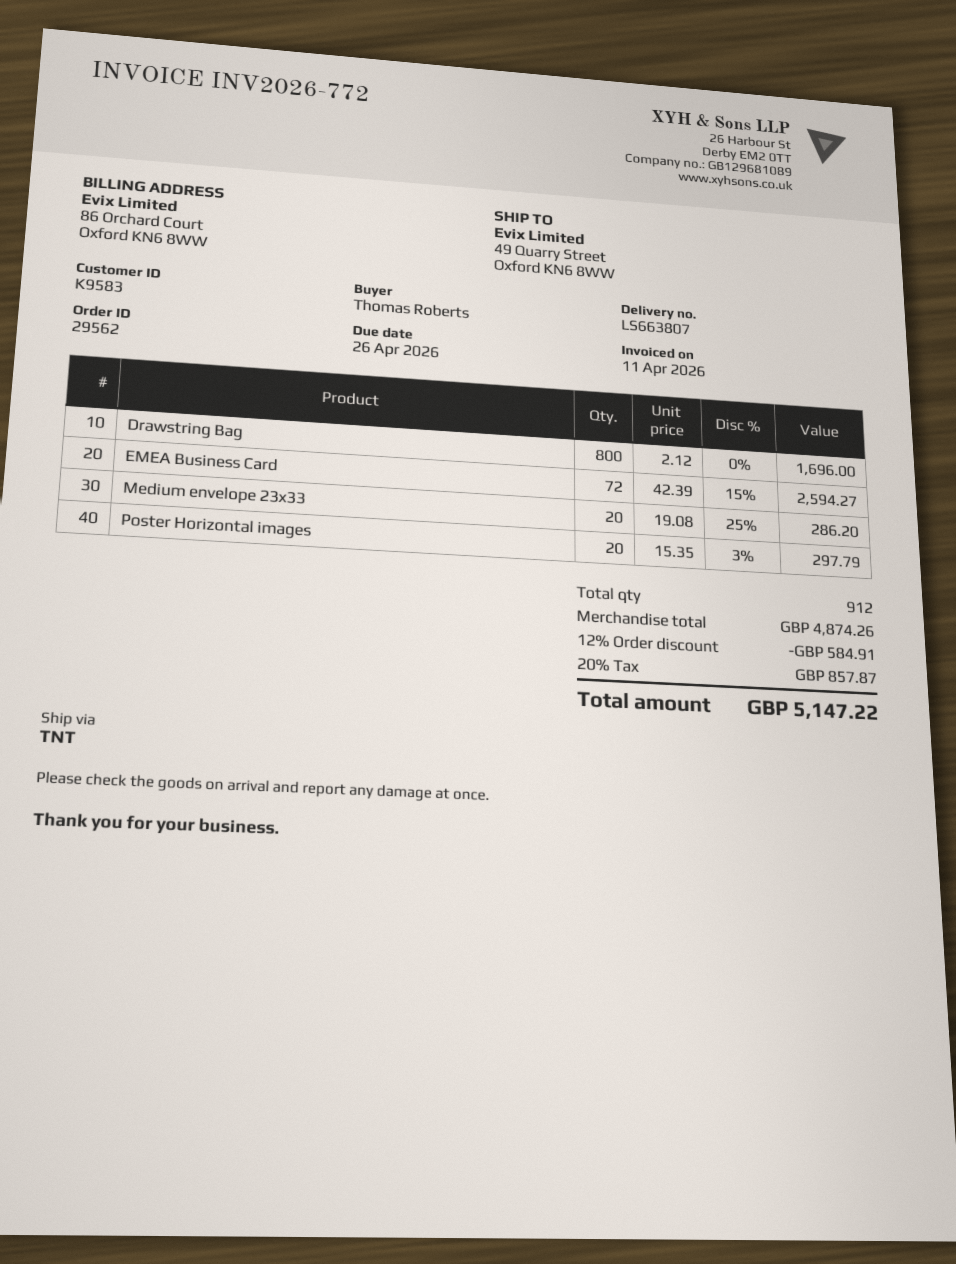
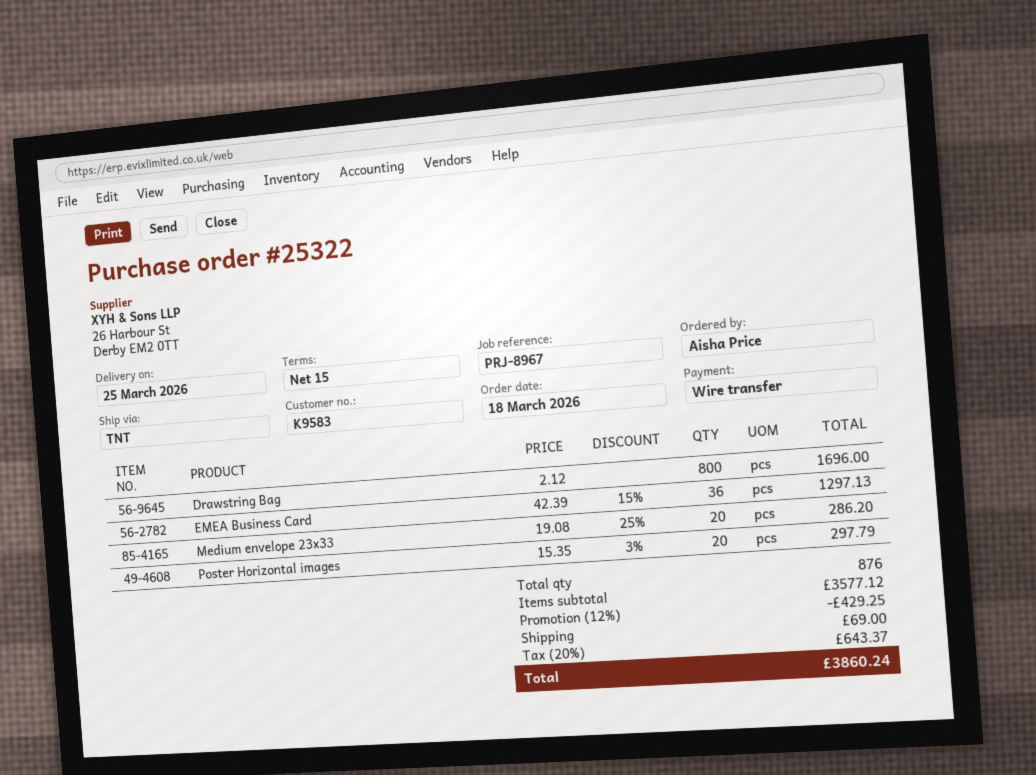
order number: 29562 -> 25322
ordered by: Thomas Roberts -> Aisha Price
EMEA Business Card: 72 x 42.39 - 15% = 2594.27 -> 36 x 42.39 - 15% = 1297.13
total quantity: 912 -> 876
subtotal: 4874.26 -> 3577.12
discount: 12% = 584.91 -> 12% = 429.25
shipping: none -> 69.00
tax: 20% = 857.87 -> 20% = 643.37
total: 5147.22 -> 3860.24

